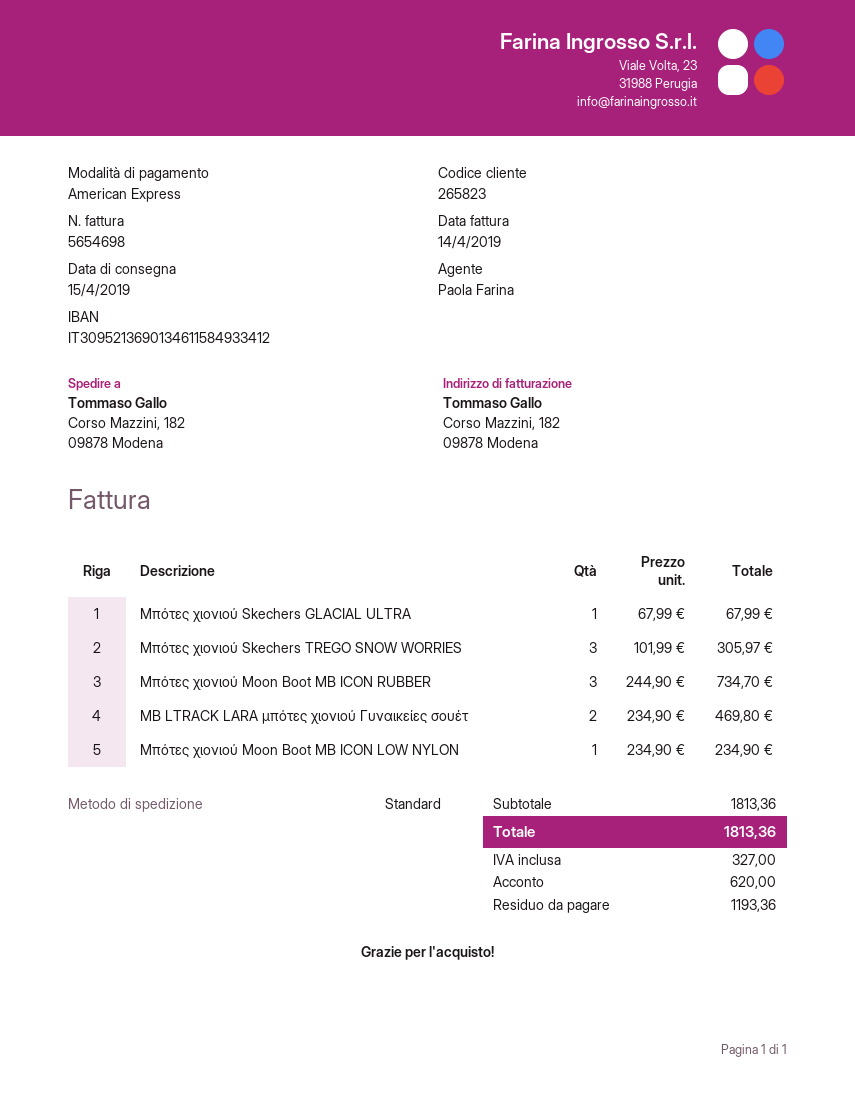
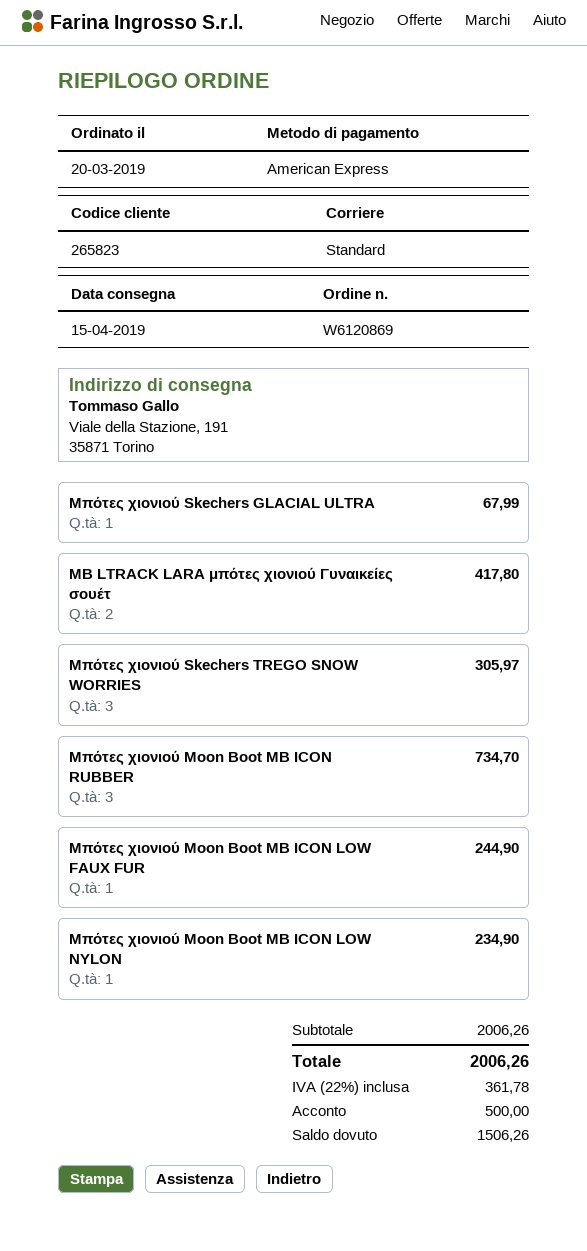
ship to: Corso Mazzini, 182, 09878 Modena -> Viale della Stazione, 191, 35871 Torino
MB LTRACK LARA μπότες χιονιού Γυναικείες σουέτ: 2 for 469.80 -> 2 for 417.80
Μπότες χιονιού Moon Boot MB ICON LOW FAUX FUR: none -> 1 for 244.90
subtotal: 1813.36 -> 2006.26
tax: 327.00 -> 361.78
total: 1813.36 -> 2006.26
deposit: 620.00 -> 500.00
balance: 1193.36 -> 1506.26

